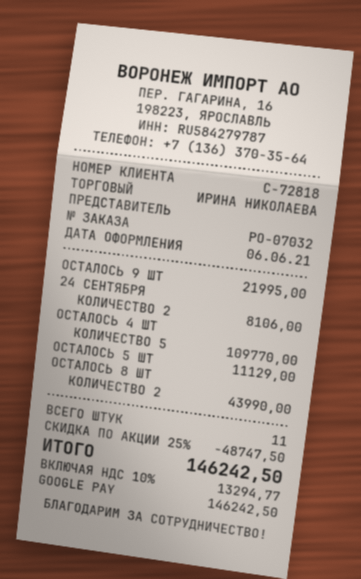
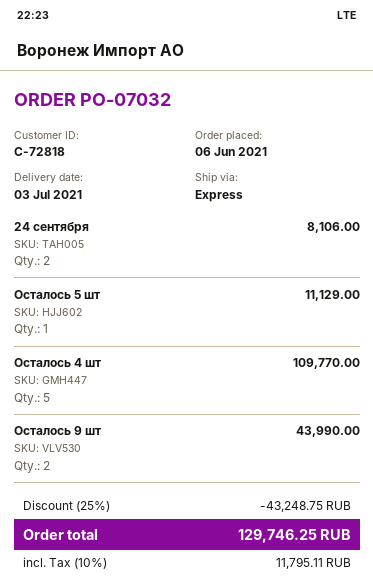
ОСТАЛОСЬ 9 ШТ: 1 for 21995.00 -> 2 for 43990.00
ОСТАЛОСЬ 8 ШТ: 2 for 43990.00 -> none
discount: 25% = 48747.50 -> 25% = 43248.75
tax: 10% = 13294.77 -> 10% = 11795.11
total: 146242.50 -> 129746.25

